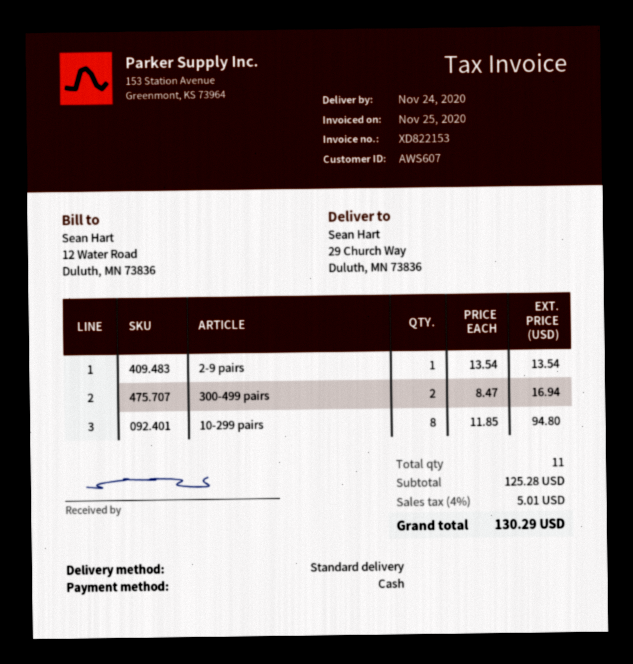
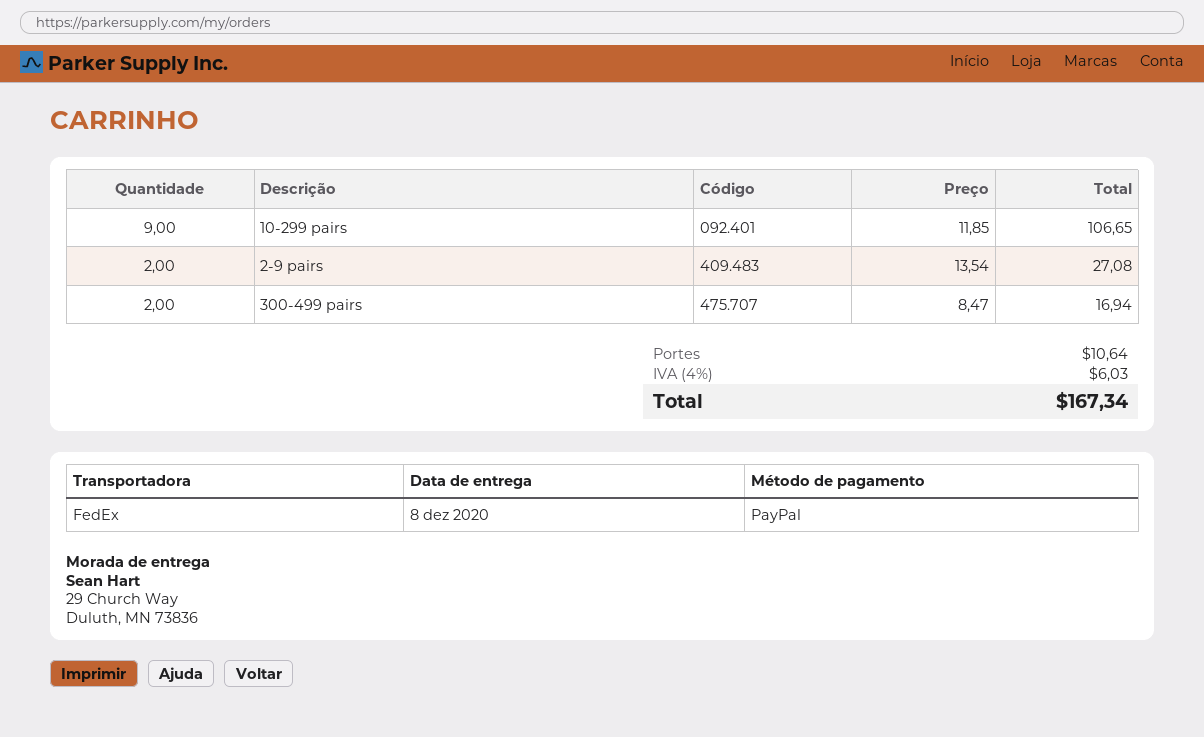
delivery date: 2020-11-24 -> 2020-12-08
payment method: cash -> PayPal
shipping method: standard -> FedEx
2-9 pairs: 1 x 13.54 = 13.54 -> 2 x 13.54 = 27.08
10-299 pairs: 8 x 11.85 = 94.80 -> 9 x 11.85 = 106.65
shipping: none -> 10.64
tax: 4% = 5.01 -> 4% = 6.03
total: 130.29 -> 167.34

